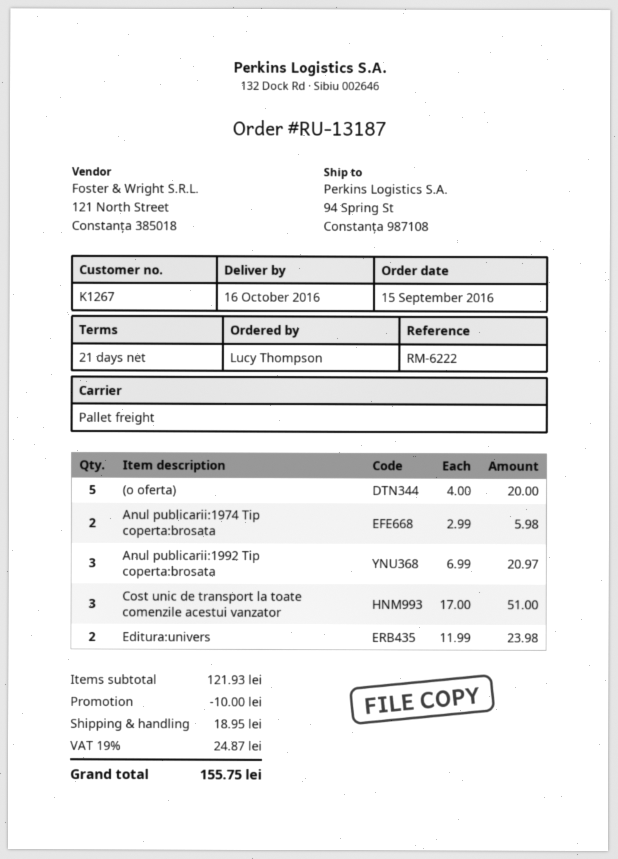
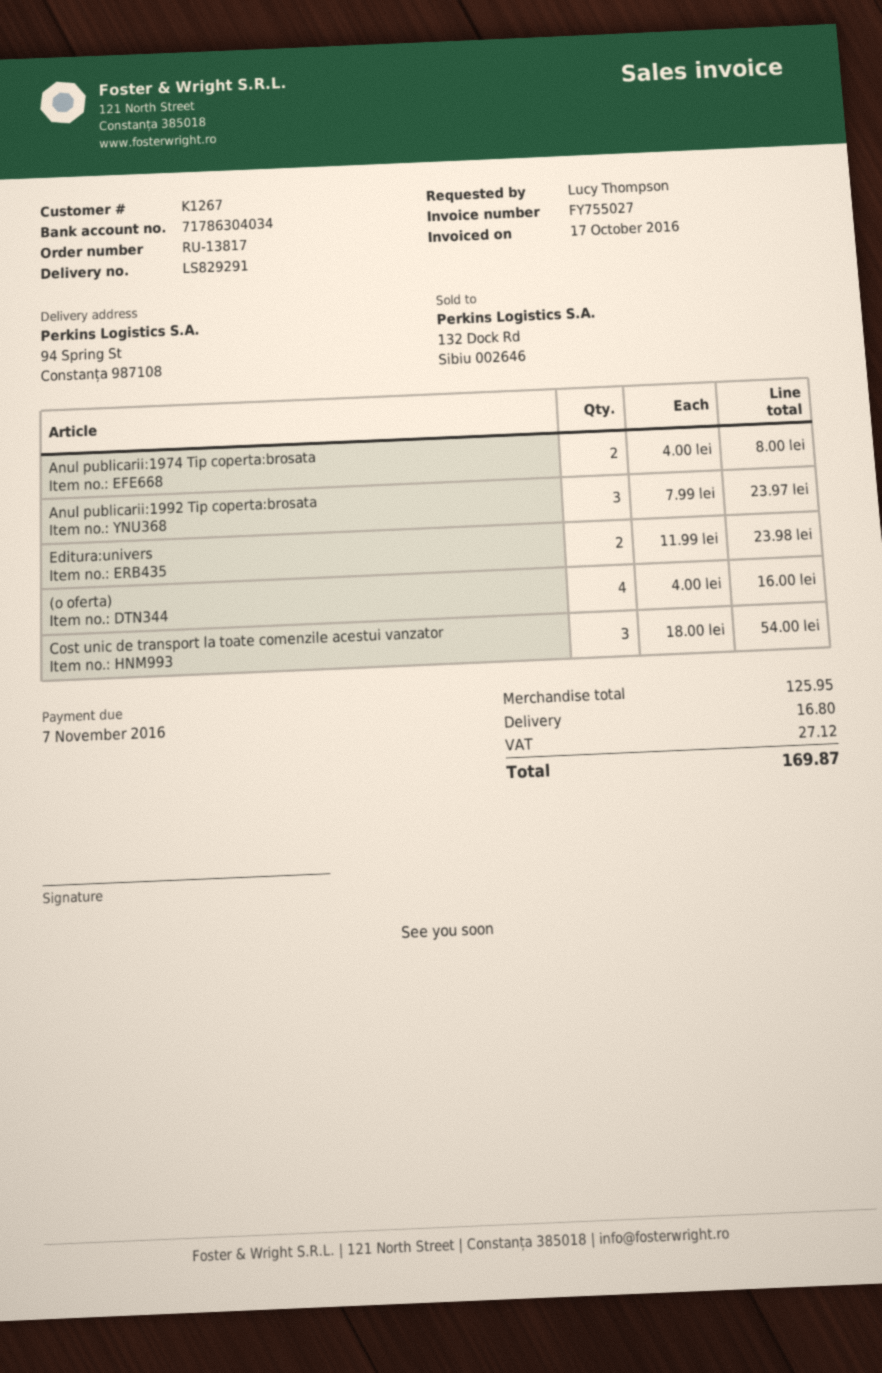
order number: RU-13187 -> RU-13817
(o oferta): 5 x 4.00 = 20.00 -> 4 x 4.00 = 16.00
Anul publicarii:1974 Tip coperta:brosata: 2 x 2.99 = 5.98 -> 2 x 4.00 = 8.00
Anul publicarii:1992 Tip coperta:brosata: 3 x 6.99 = 20.97 -> 3 x 7.99 = 23.97
Cost unic de transport la toate comenzile acestui vanzator: 3 x 17.00 = 51.00 -> 3 x 18.00 = 54.00
subtotal: 121.93 -> 125.95
discount: 10.00 -> none
shipping: 18.95 -> 16.80
tax: 24.87 -> 27.12
total: 155.75 -> 169.87

